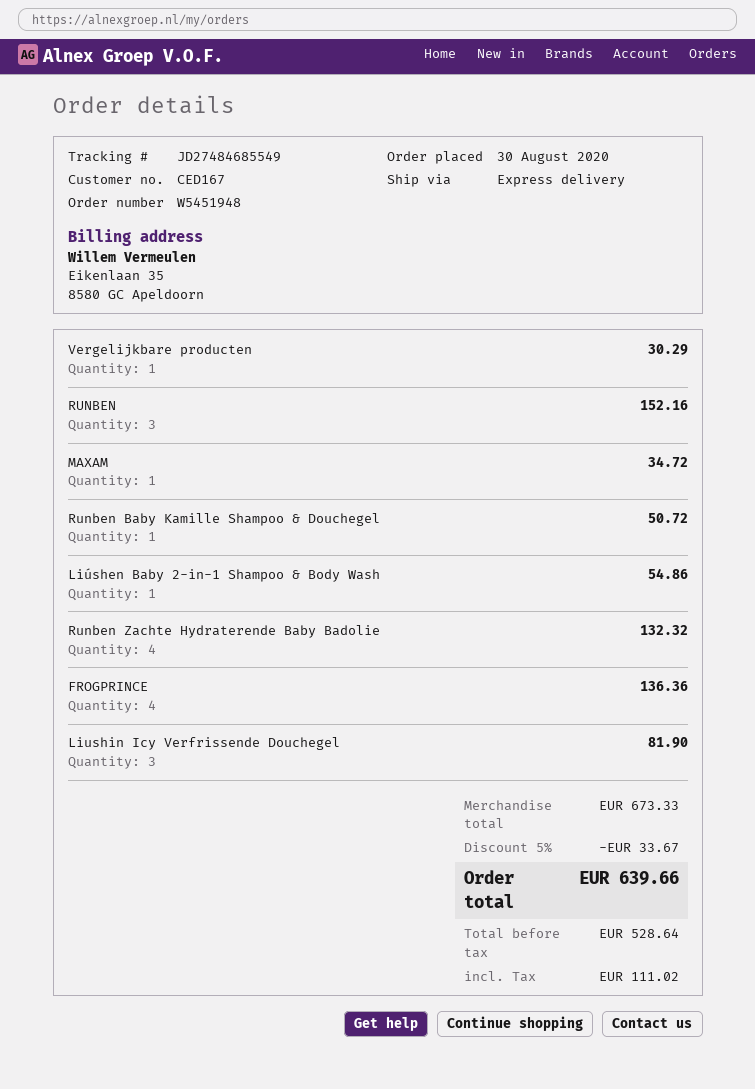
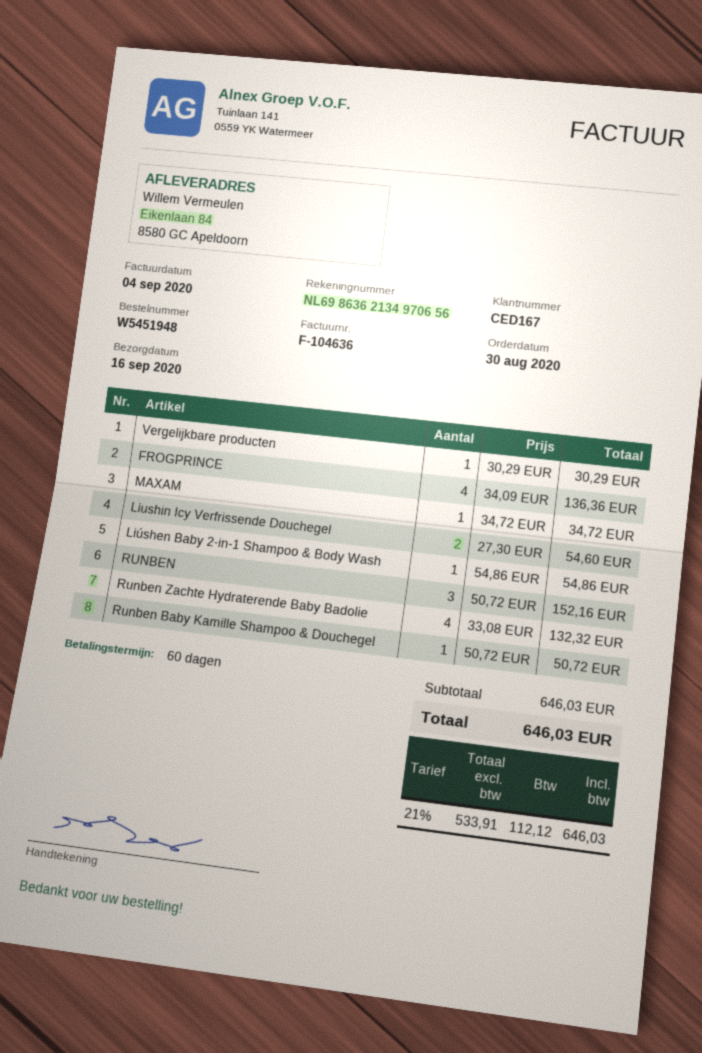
Liushin Icy Verfrissende Douchegel: 3 for 81.90 -> 2 for 54.60
subtotal: 673.33 -> 646.03
discount: 5% = 33.67 -> none
net: 528.64 -> 533.91
tax: 111.02 -> 112.12
total: 639.66 -> 646.03

